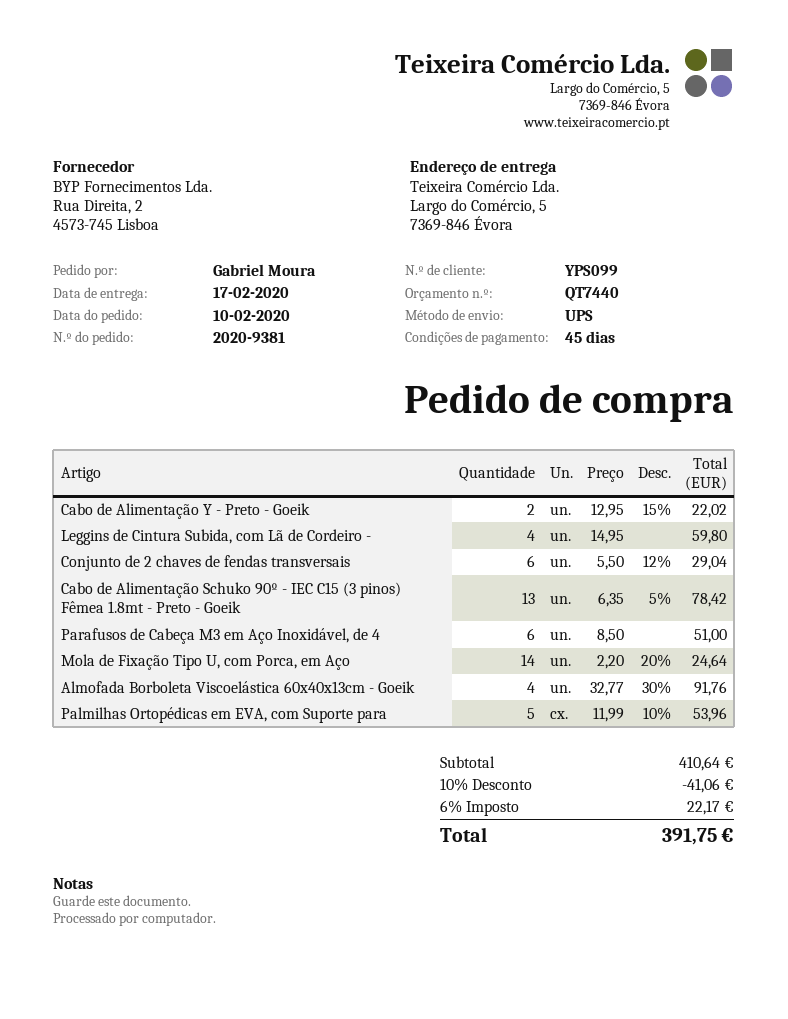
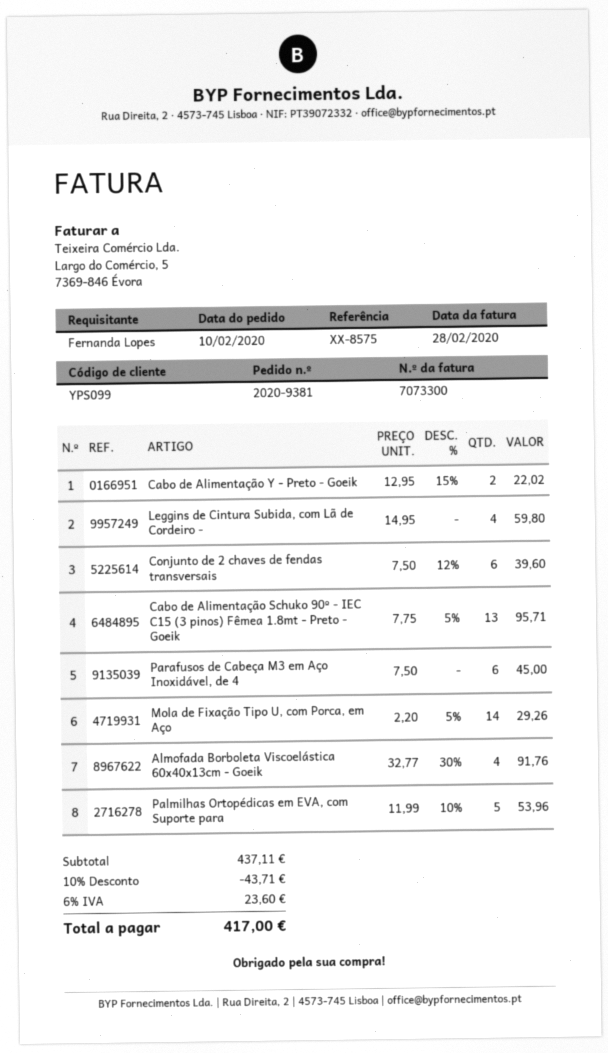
ordered by: Gabriel Moura -> Fernanda Lopes
Conjunto de 2 chaves de fendas transversais: 6 x 5.50 - 12% = 29.04 -> 6 x 7.50 - 12% = 39.60
Cabo de Alimentação Schuko 90º - IEC C15 (3 pinos) Fêmea 1.8mt - Preto - Goeik: 13 x 6.35 - 5% = 78.42 -> 13 x 7.75 - 5% = 95.71
Parafusos de Cabeça M3 em Aço Inoxidável, de 4: 6 x 8.50 = 51.00 -> 6 x 7.50 = 45.00
Mola de Fixação Tipo U, com Porca, em Aço: 14 x 2.20 - 20% = 24.64 -> 14 x 2.20 - 5% = 29.26
subtotal: 410.64 -> 437.11
discount: 10% = 41.06 -> 10% = 43.71
tax: 6% = 22.17 -> 6% = 23.60
total: 391.75 -> 417.00

